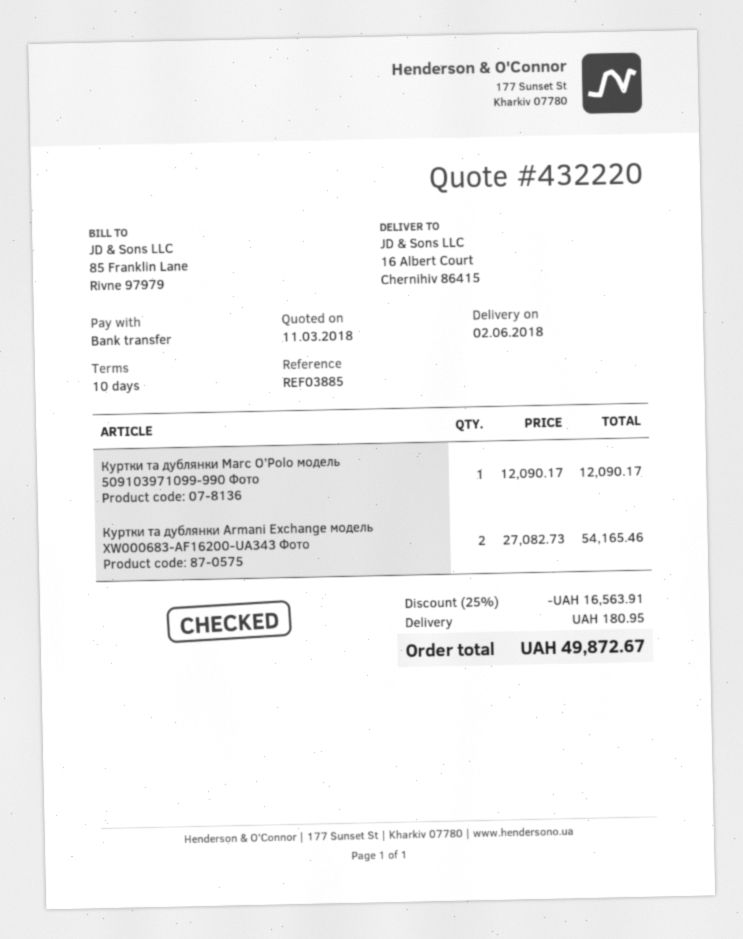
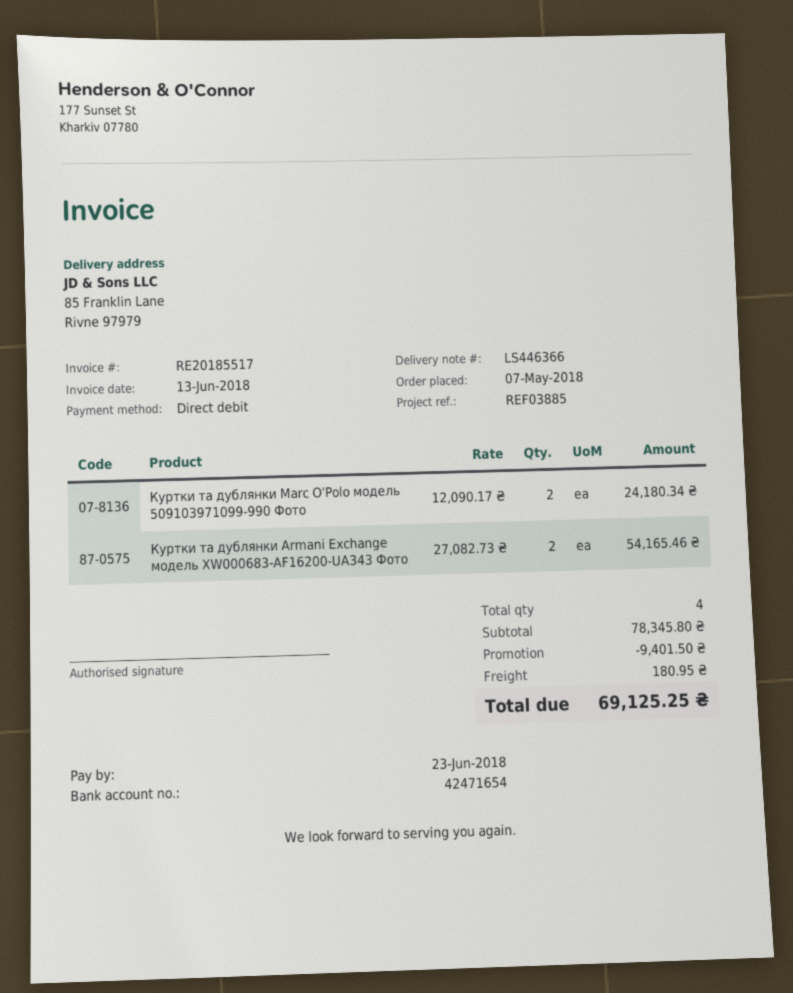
payment method: bank transfer -> direct debit
ship to: 16 Albert Court, Chernihiv 86415 -> 85 Franklin Lane, Rivne 97979
Куртки та дублянки Marc O’Polo модель 509103971099-990 Фото: 1 x 12090.17 = 12090.17 -> 2 x 12090.17 = 24180.34
discount: 16563.91 -> 9401.50
total: 49872.67 -> 69125.25

